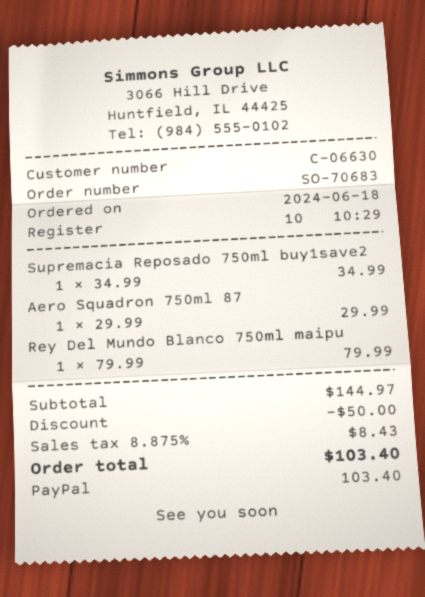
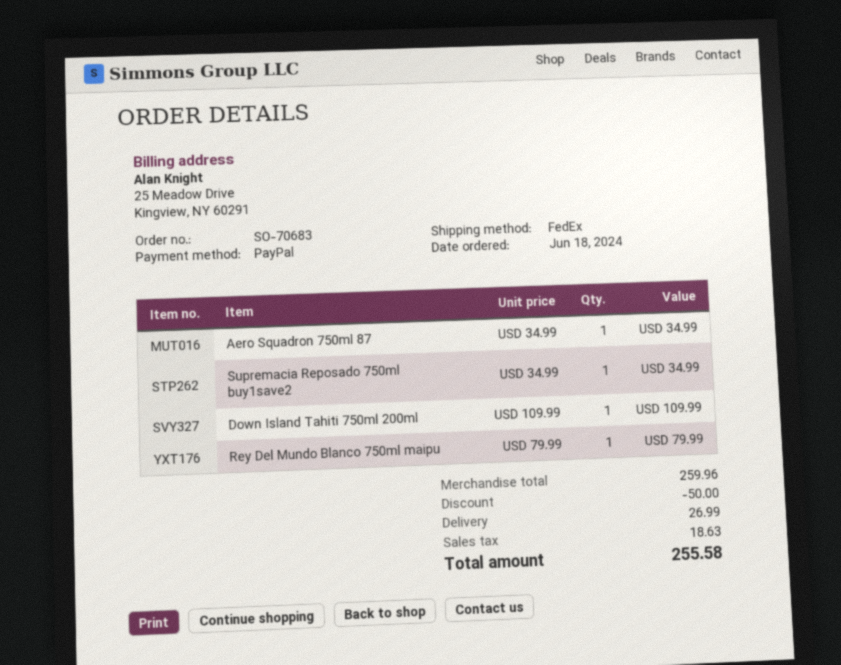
Aero Squadron 750ml 87: 1 x 29.99 = 29.99 -> 1 x 34.99 = 34.99
Down Island Tahiti 750ml 200ml: none -> 1 x 109.99 = 109.99
subtotal: 144.97 -> 259.96
shipping: none -> 26.99
tax: 8.43 -> 18.63
total: 103.40 -> 255.58

